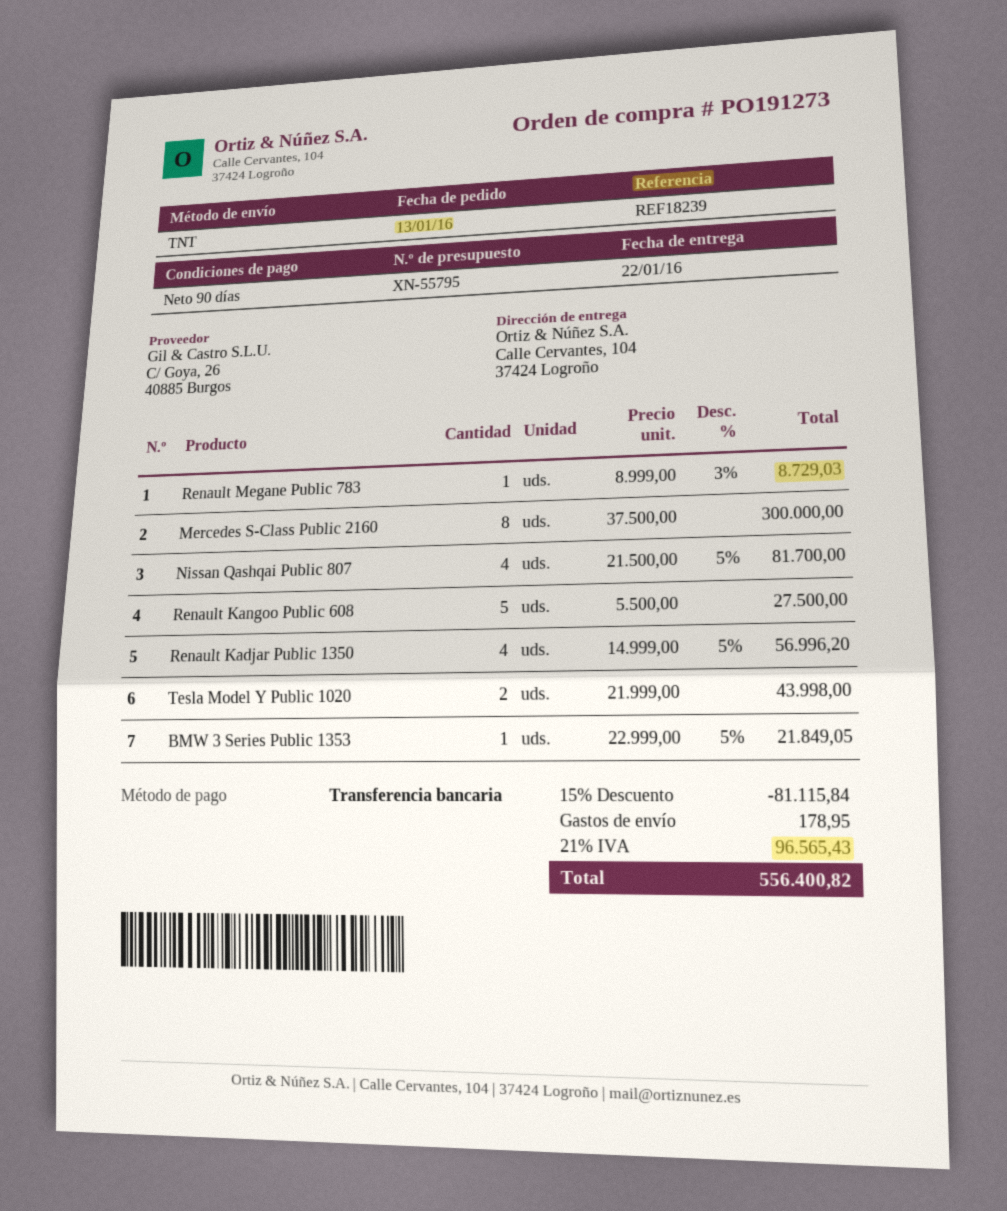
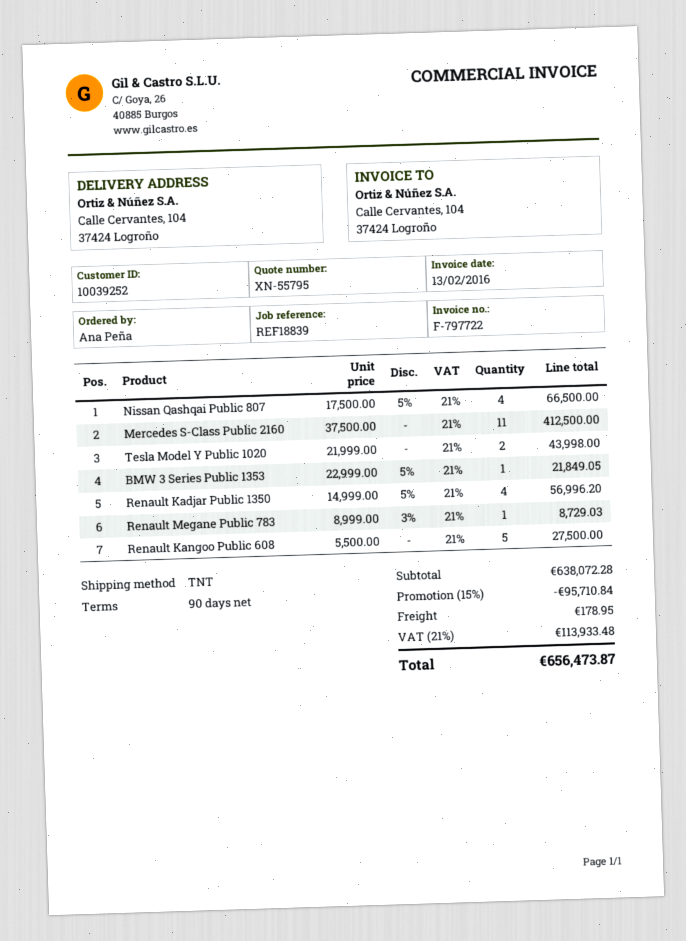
reference: REF18239 -> REF18839
Mercedes S-Class Public 2160: 8 x 37500.00 = 300000.00 -> 11 x 37500.00 = 412500.00
Nissan Qashqai Public 807: 4 x 21500.00 - 5% = 81700.00 -> 4 x 17500.00 - 5% = 66500.00
discount: 15% = 81115.84 -> 15% = 95710.84
tax: 21% = 96565.43 -> 21% = 113933.48
total: 556400.82 -> 656473.87

